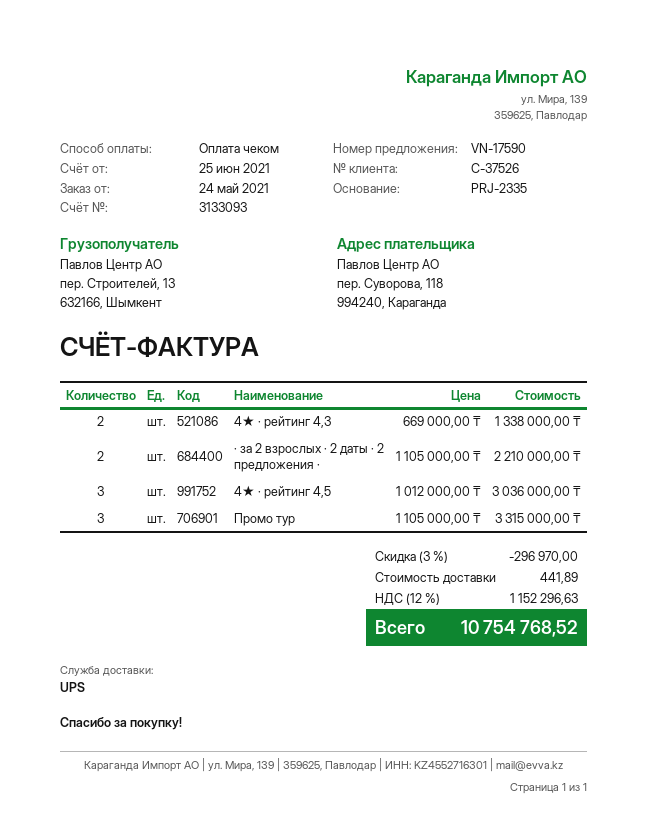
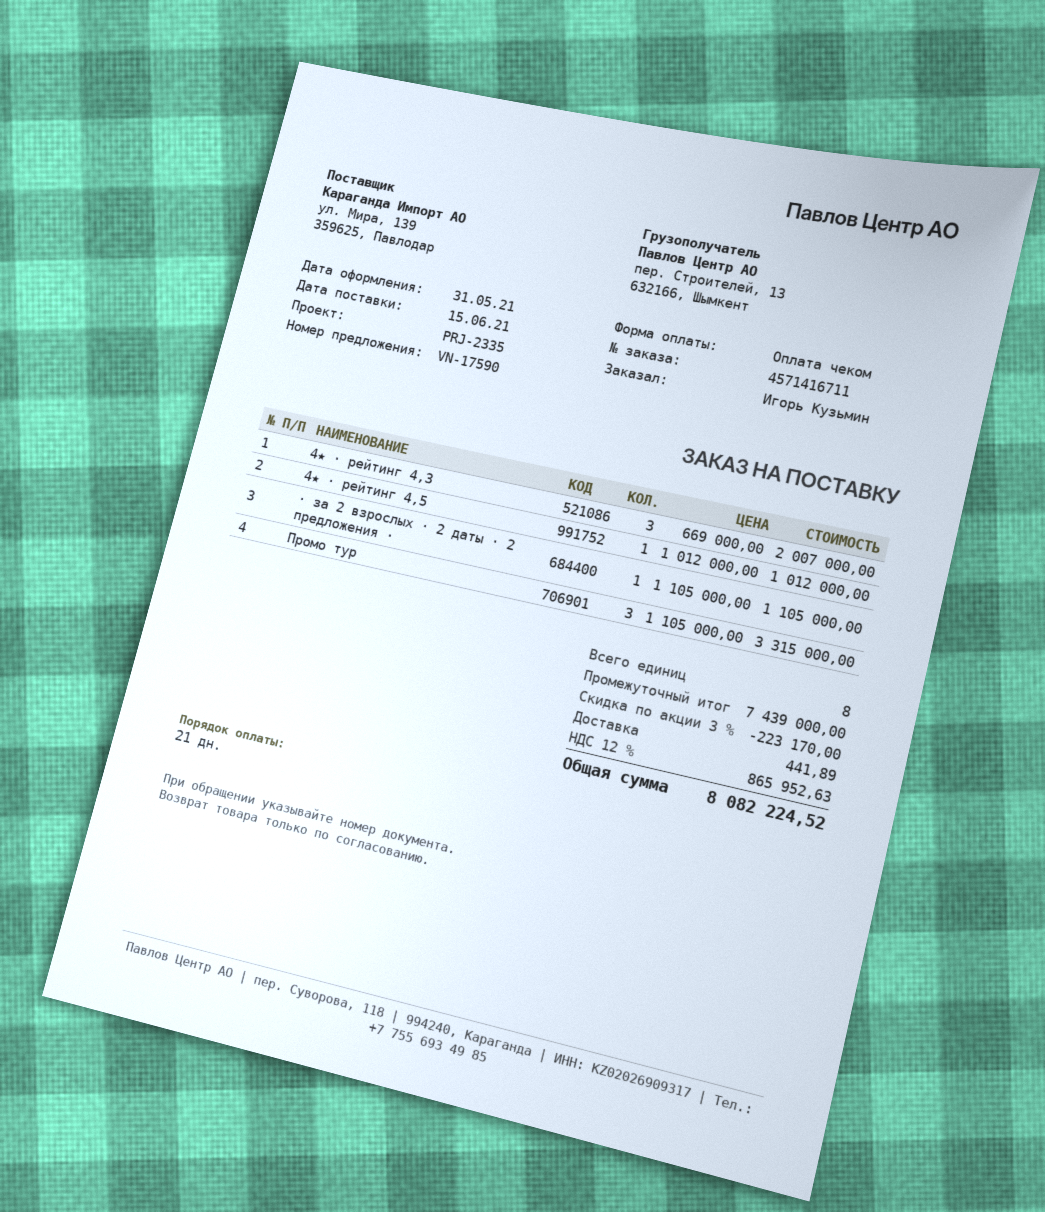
order date: 2021-05-24 -> 2021-05-31
4★ · рейтинг 4,3: 2 x 669000.00 = 1338000.00 -> 3 x 669000.00 = 2007000.00
· за 2 взрослых · 2 даты · 2 предложения ·: 2 x 1105000.00 = 2210000.00 -> 1 x 1105000.00 = 1105000.00
4★ · рейтинг 4,5: 3 x 1012000.00 = 3036000.00 -> 1 x 1012000.00 = 1012000.00
discount: 3% = 296970.00 -> 3% = 223170.00
tax: 12% = 1152296.63 -> 12% = 865952.63
total: 10754768.52 -> 8082224.52

